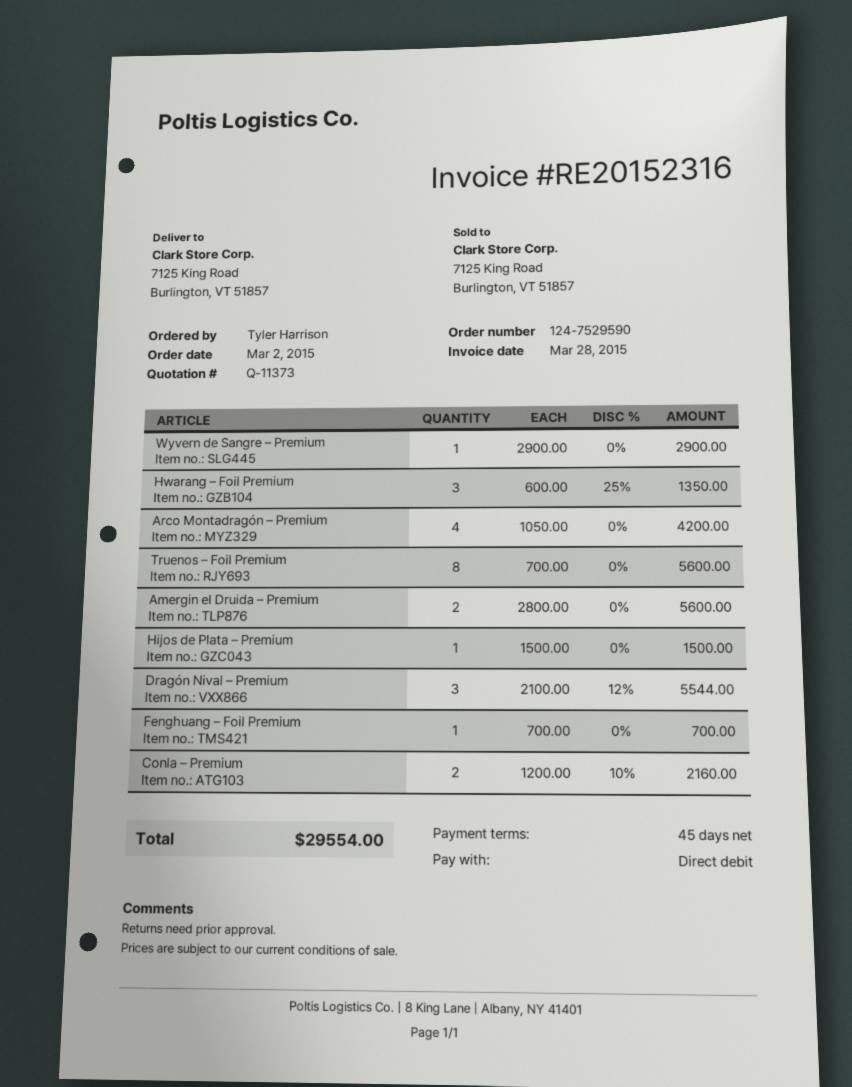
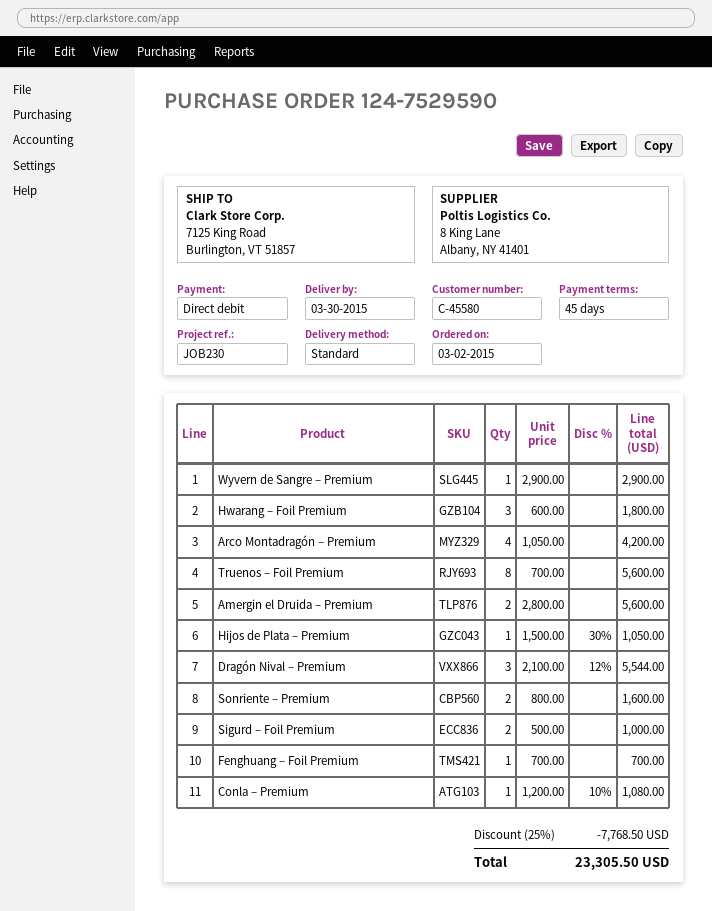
Hwarang – Foil Premium: 3 x 600.00 - 25% = 1350.00 -> 3 x 600.00 = 1800.00
Hijos de Plata – Premium: 1 x 1500.00 = 1500.00 -> 1 x 1500.00 - 30% = 1050.00
Conla – Premium: 2 x 1200.00 - 10% = 2160.00 -> 1 x 1200.00 - 10% = 1080.00
Sonriente – Premium: none -> 2 x 800.00 = 1600.00
Sigurd – Foil Premium: none -> 2 x 500.00 = 1000.00
discount: none -> 25% = 7768.50
total: 29554.00 -> 23305.50

